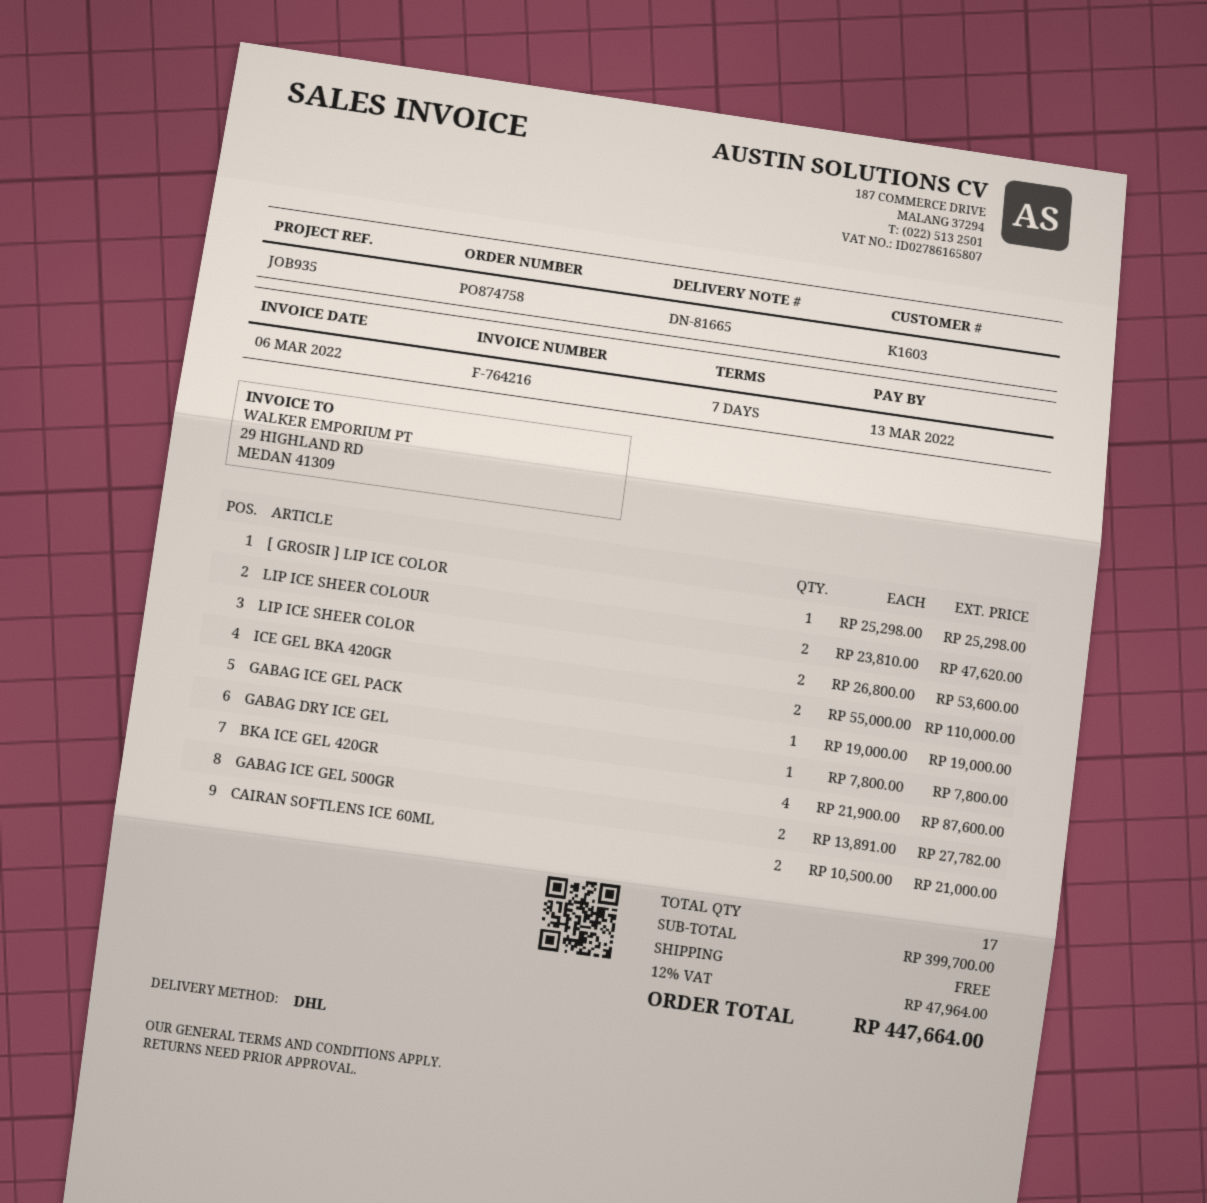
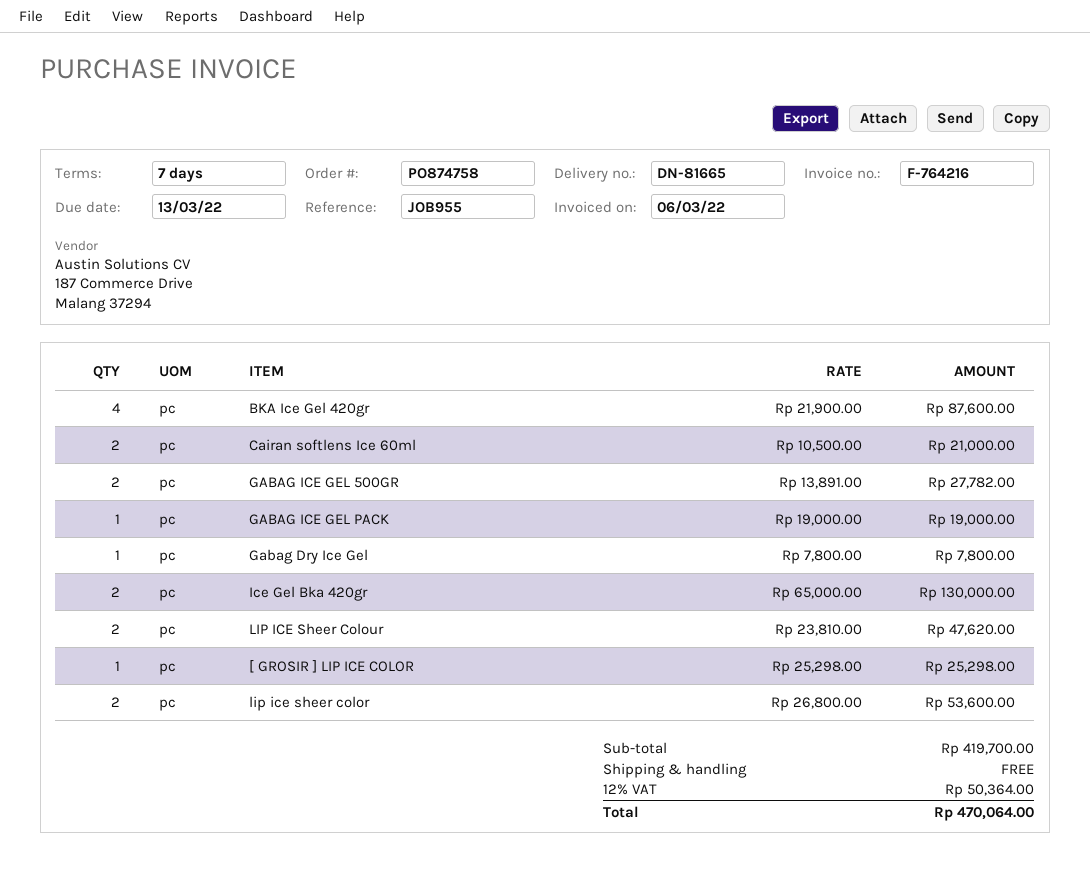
reference: JOB935 -> JOB955
ICE GEL BKA 420GR: 2 x 55000.00 = 110000.00 -> 2 x 65000.00 = 130000.00
subtotal: 399700.00 -> 419700.00
tax: 12% = 47964.00 -> 12% = 50364.00
total: 447664.00 -> 470064.00

